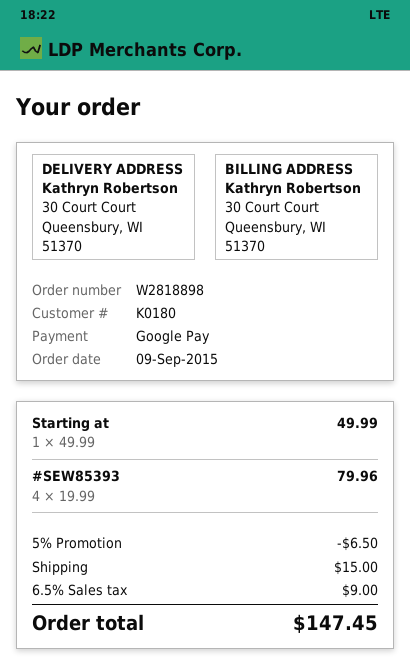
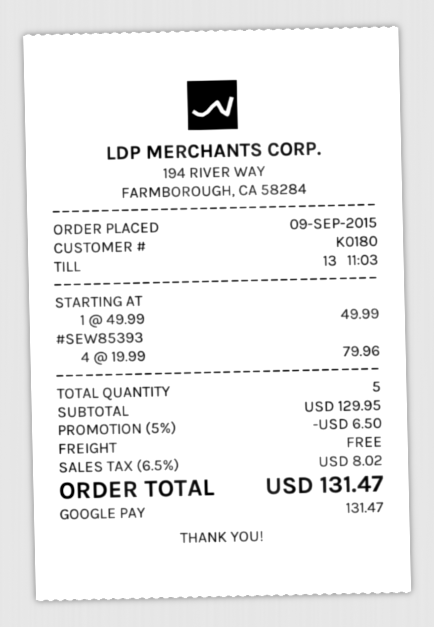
shipping: 15.00 -> 0.00
tax: 6.5% = 9.00 -> 6.5% = 8.02
total: 147.45 -> 131.47

